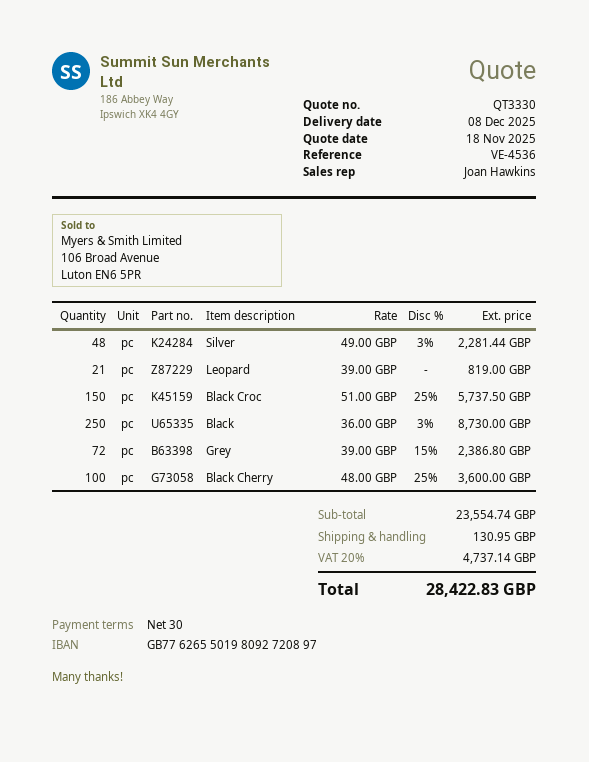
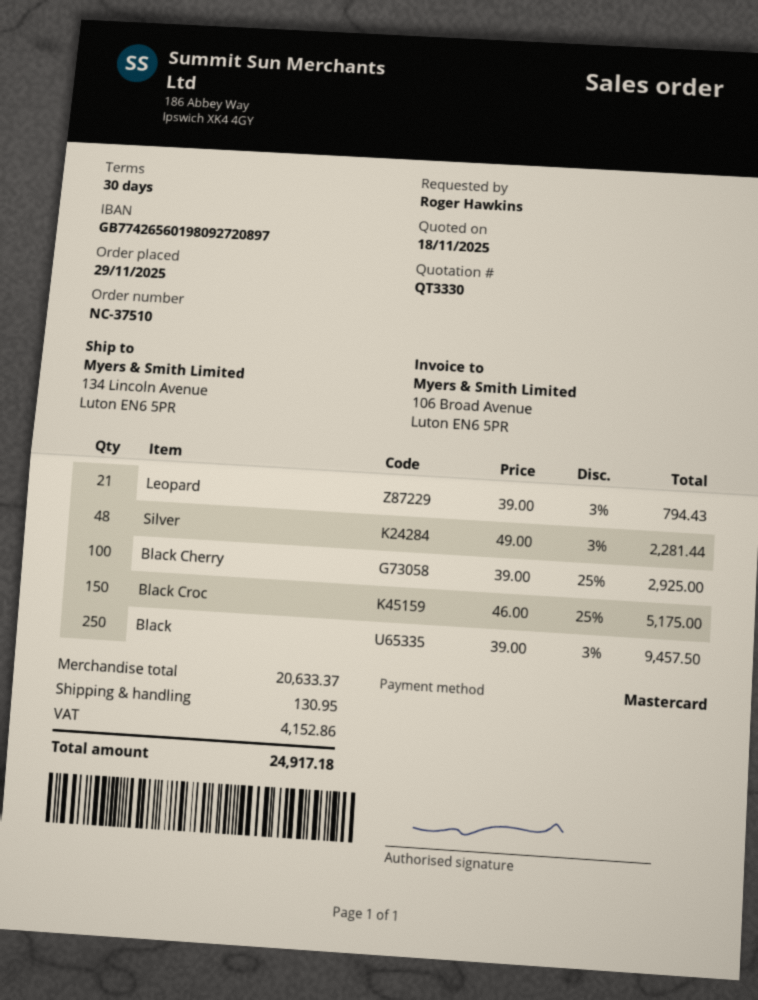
bank account: GB77626550198092720897 -> GB77426560198092720897
Leopard: 21 x 39.00 = 819.00 -> 21 x 39.00 - 3% = 794.43
Black Croc: 150 x 51.00 - 25% = 5737.50 -> 150 x 46.00 - 25% = 5175.00
Black: 250 x 36.00 - 3% = 8730.00 -> 250 x 39.00 - 3% = 9457.50
Grey: 72 x 39.00 - 15% = 2386.80 -> none
Black Cherry: 100 x 48.00 - 25% = 3600.00 -> 100 x 39.00 - 25% = 2925.00
subtotal: 23554.74 -> 20633.37
tax: 4737.14 -> 4152.86
total: 28422.83 -> 24917.18

